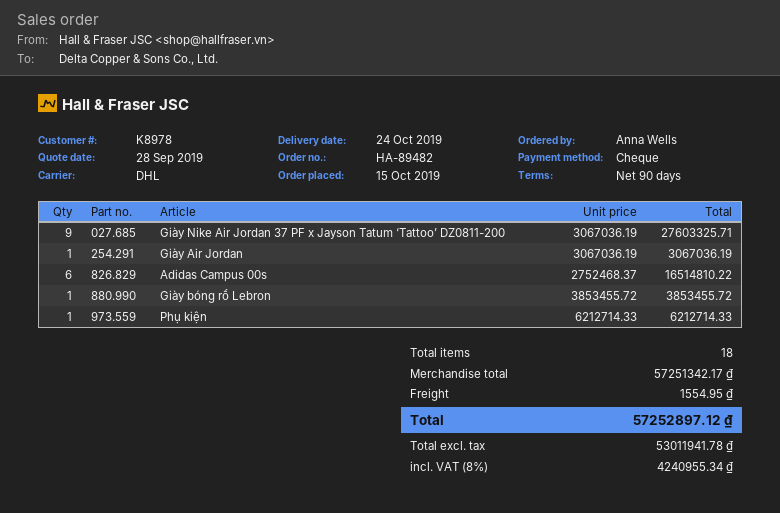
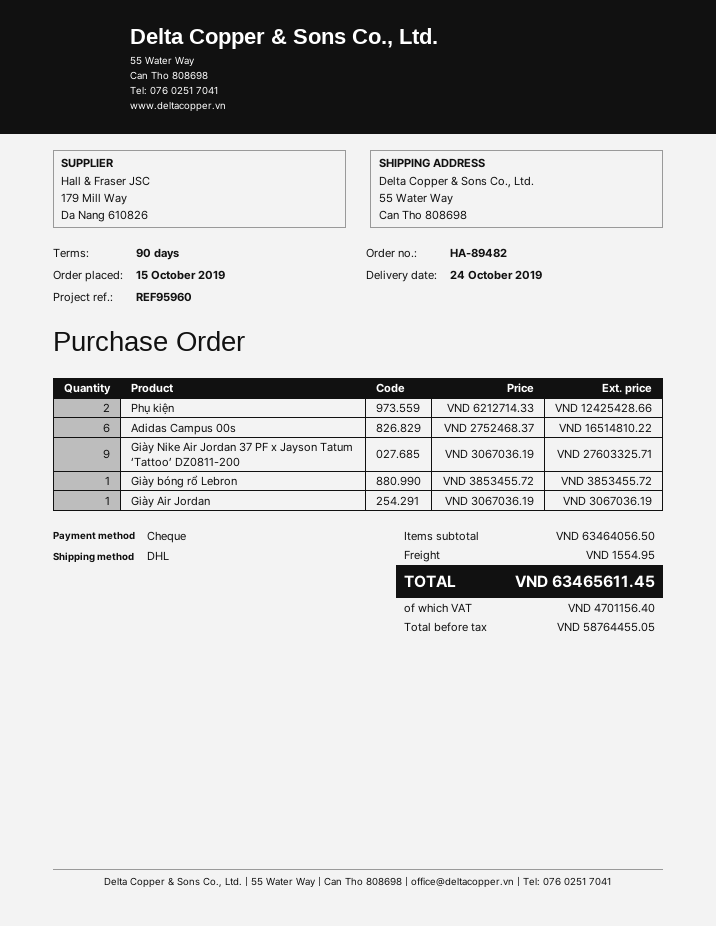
Phụ kiện: 1 x 6212714.33 = 6212714.33 -> 2 x 6212714.33 = 12425428.66
subtotal: 57251342.17 -> 63464056.50
net: 53011941.78 -> 58764455.05
tax: 4240955.34 -> 4701156.40
total: 57252897.12 -> 63465611.45

